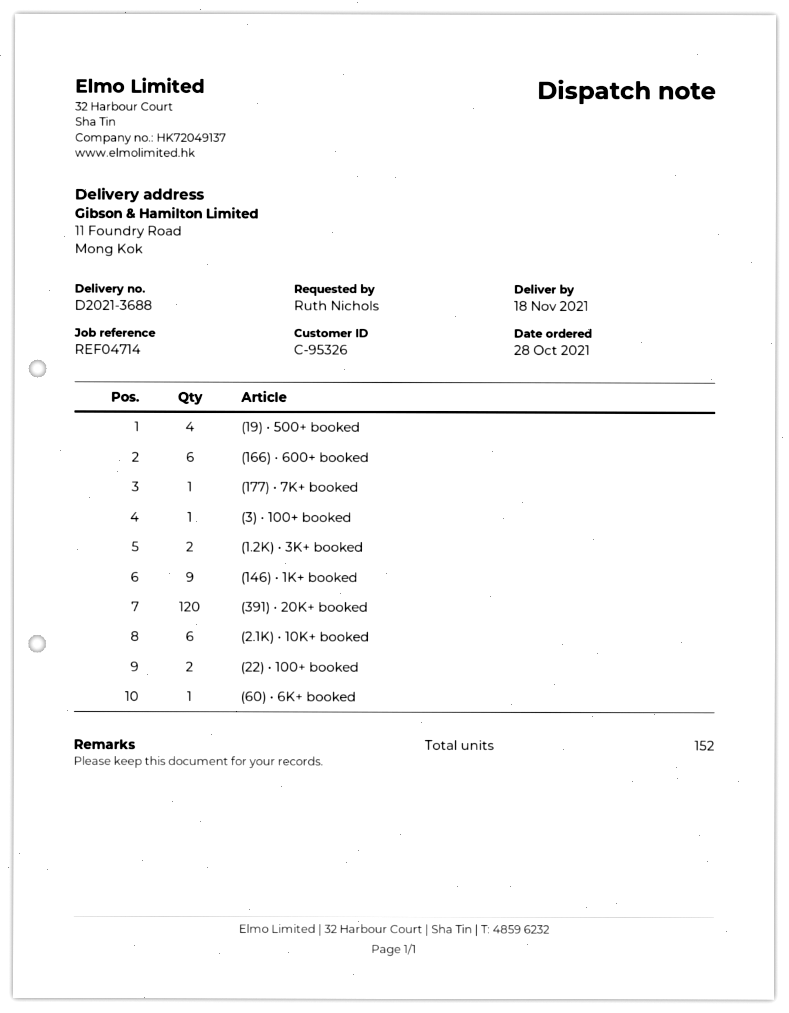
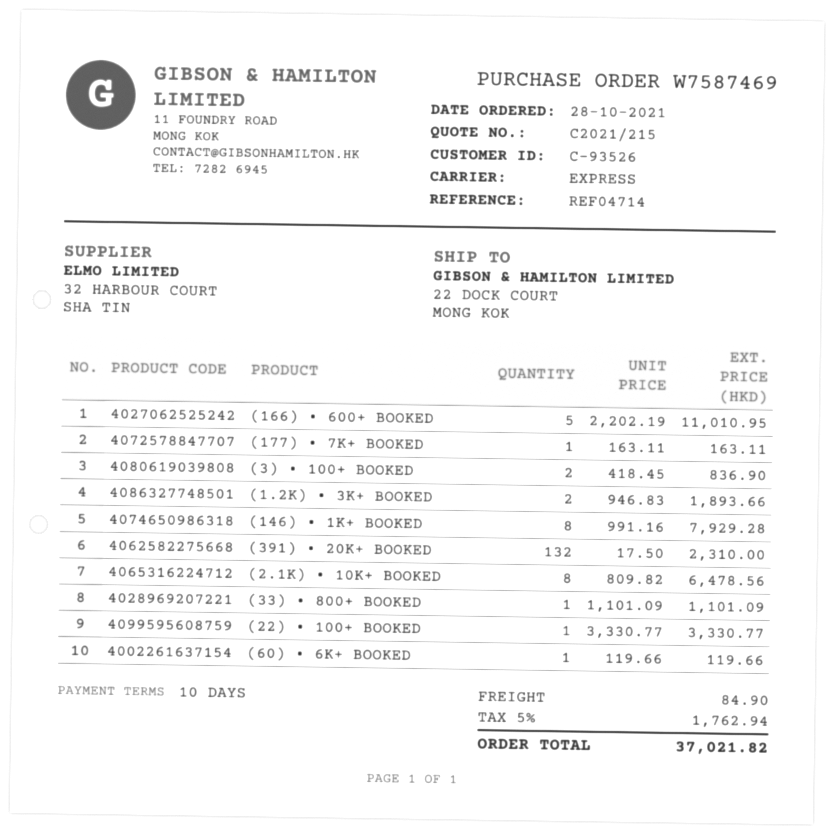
customer number: C-95326 -> C-93526
ship to: 11 Foundry Road, Mong Kok -> 22 DOCK COURT, MONG KOK
(19) • 500+ booked: 4 -> none
(166) • 600+ booked: 6 -> 5
(3) • 100+ booked: 1 -> 2
(146) • 1K+ booked: 9 -> 8
(391) • 20K+ booked: 120 -> 132
(2.1K) • 10K+ booked: 6 -> 8
(22) • 100+ booked: 2 -> 1
(33) • 800+ BOOKED: none -> 1

